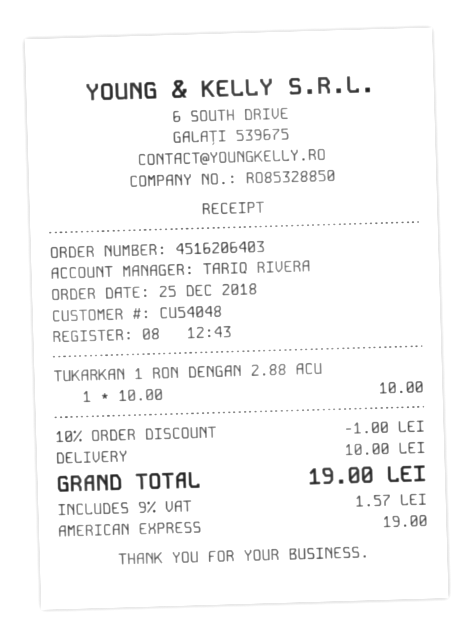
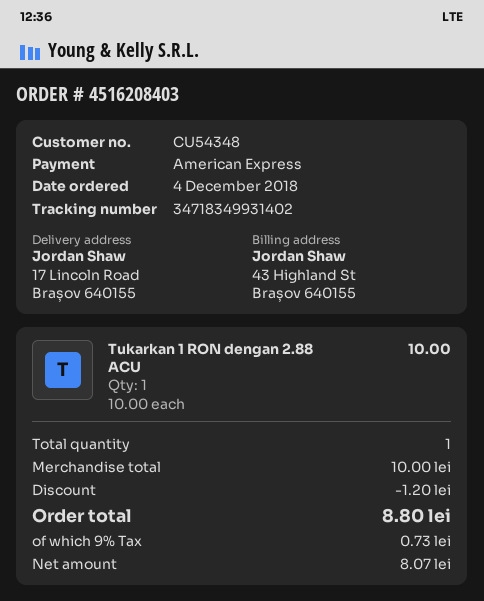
order number: 4516206403 -> 4516208403
order date: 2018-12-25 -> 2018-12-04
customer number: CU54048 -> CU54348
discount: 1.00 -> 1.20
shipping: 10.00 -> none
tax: 9% = 1.57 -> 9% = 0.73
total: 19.00 -> 8.80

